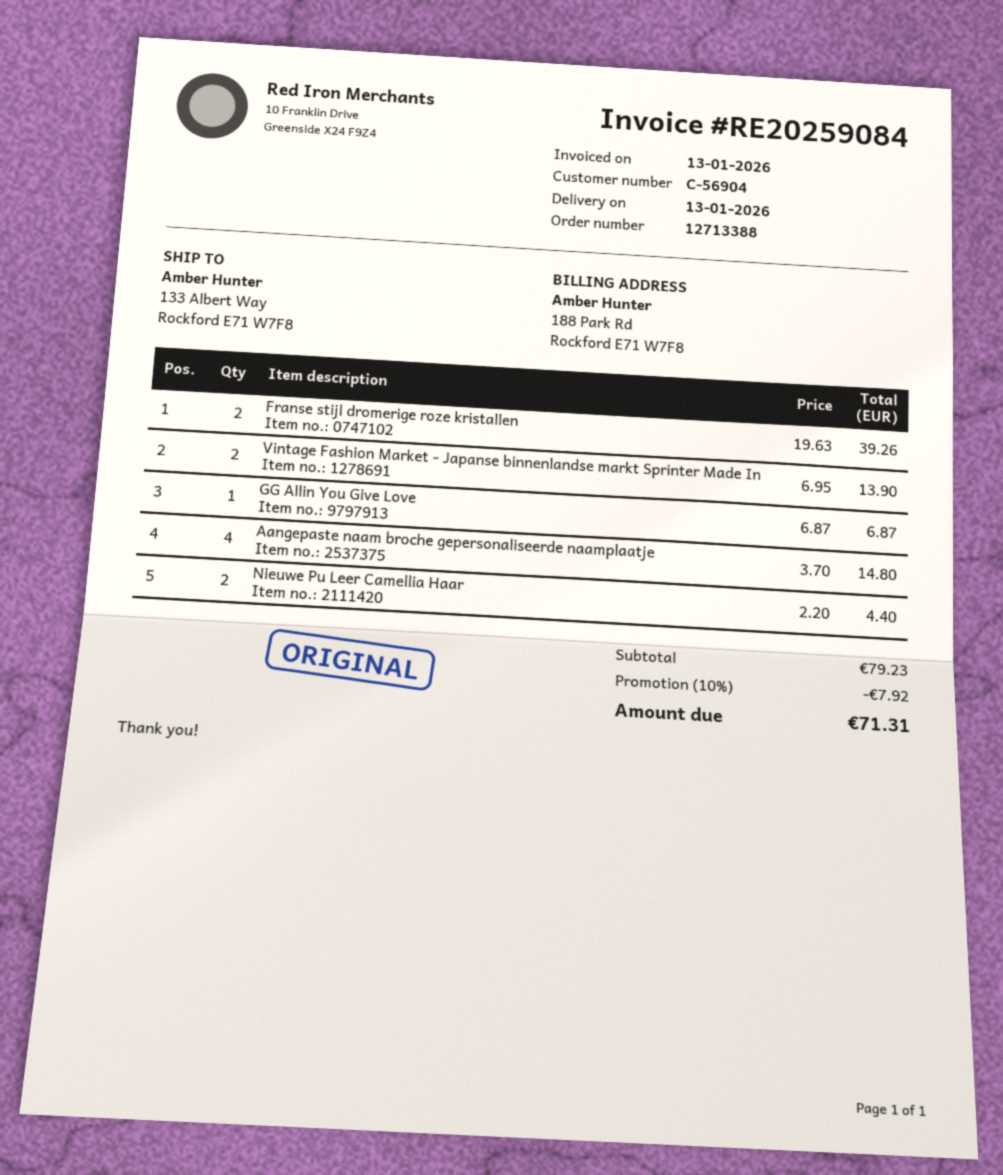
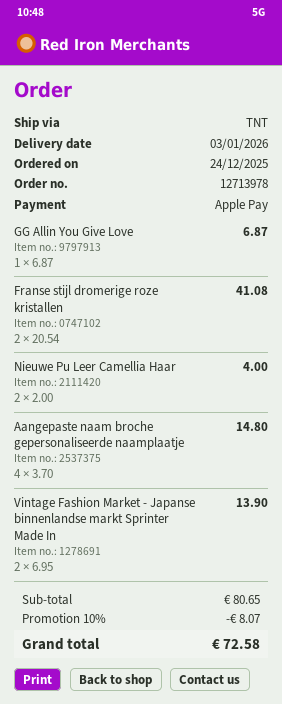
order number: 12713388 -> 12713978
delivery date: 2026-01-13 -> 2026-01-03
Franse stijl dromerige roze kristallen: 2 x 19.63 = 39.26 -> 2 x 20.54 = 41.08
Nieuwe Pu Leer Camellia Haar: 2 x 2.20 = 4.40 -> 2 x 2.00 = 4.00
subtotal: 79.23 -> 80.65
discount: 10% = 7.92 -> 10% = 8.07
total: 71.31 -> 72.58

